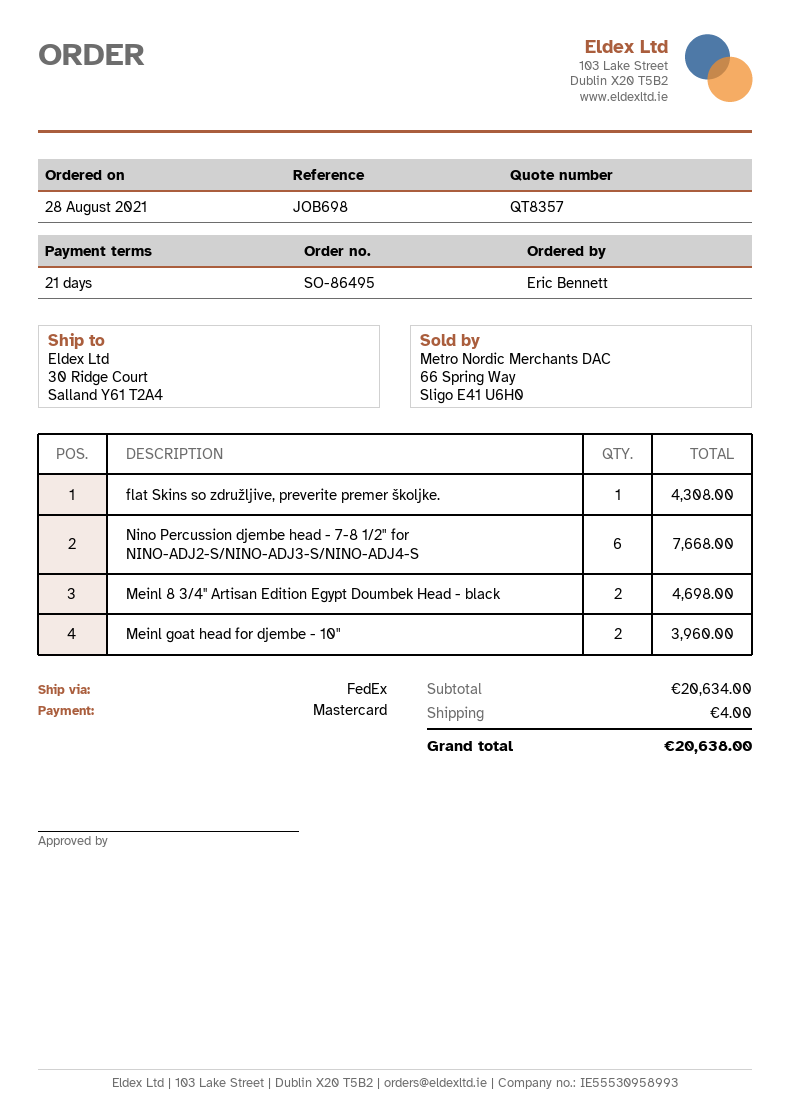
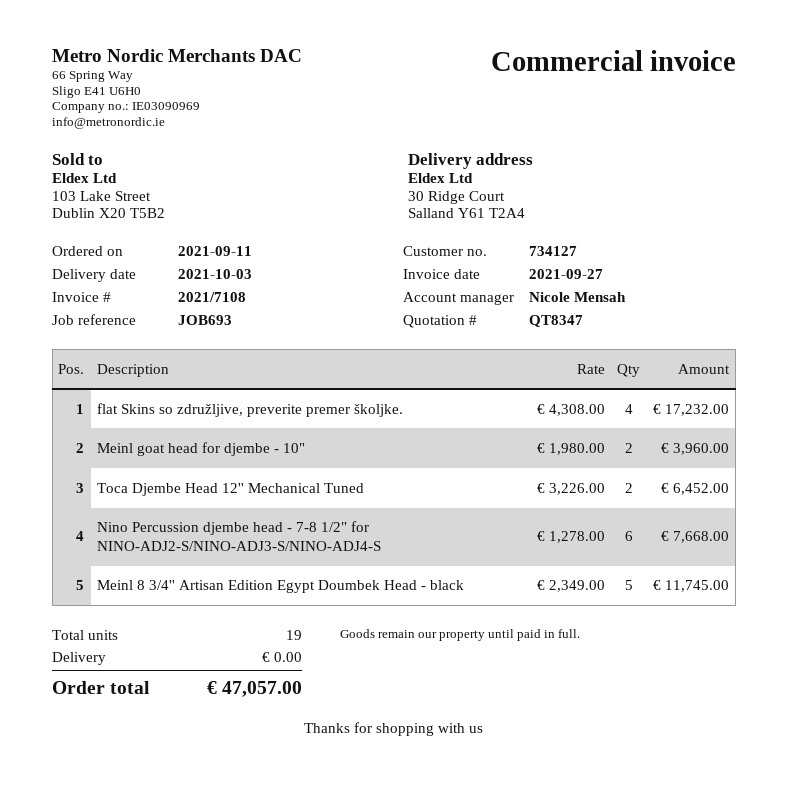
quote number: QT8357 -> QT8347
order date: 2021-08-28 -> 2021-09-11
reference: JOB698 -> JOB693
flat Skins so združljive, preverite premer školjke.: 1 for 4308.00 -> 4 for 17232.00
Meinl 8 3/4'' Artisan Edition Egypt Doumbek Head - black: 2 for 4698.00 -> 5 for 11745.00
Toca Djembe Head 12'' Mechanical Tuned: none -> 2 for 6452.00
shipping: 4.00 -> 0.00
total: 20638.00 -> 47057.00

